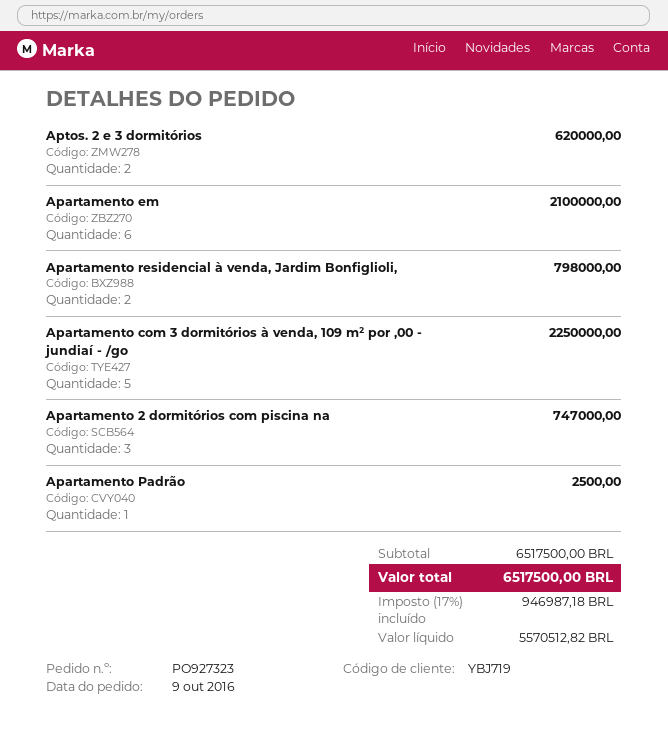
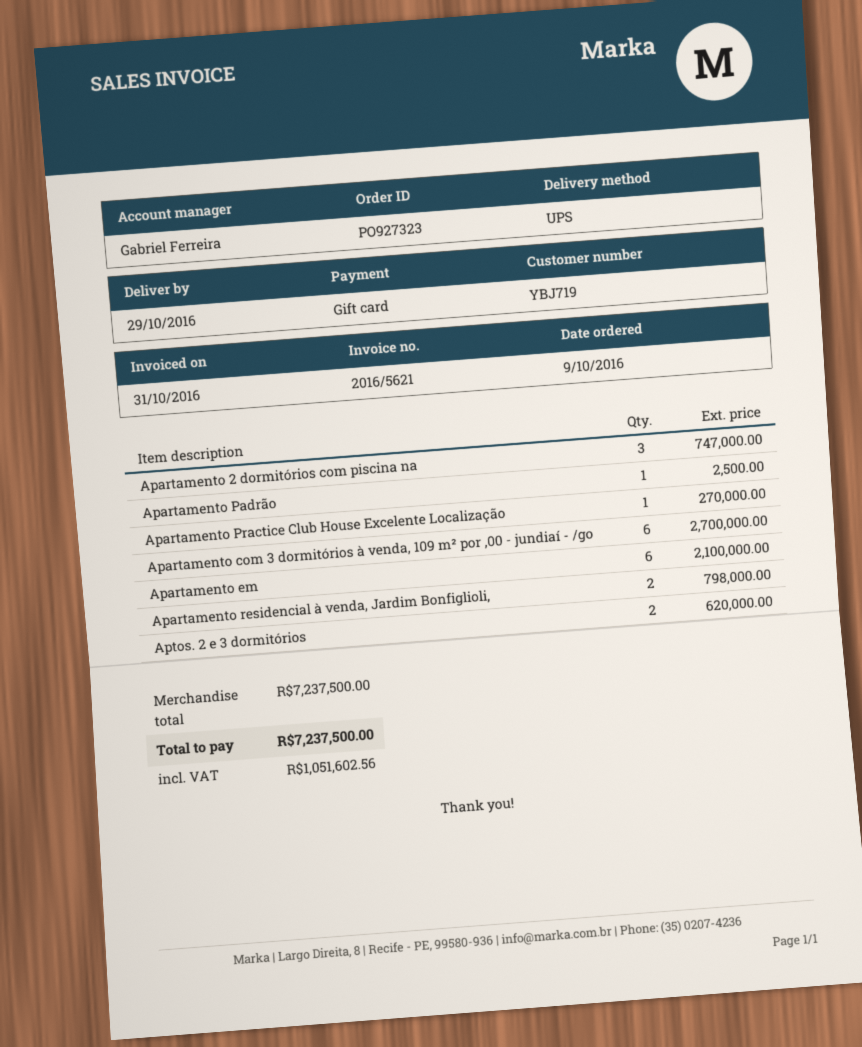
Apartamento com 3 dormitórios à venda, 109 m² por ,00 - jundiaí - /go: 5 for 2250000.00 -> 6 for 2700000.00
Apartamento Practice Club House Excelente Localização: none -> 1 for 270000.00
subtotal: 6517500.00 -> 7237500.00
tax: 946987.18 -> 1051602.56
total: 6517500.00 -> 7237500.00

